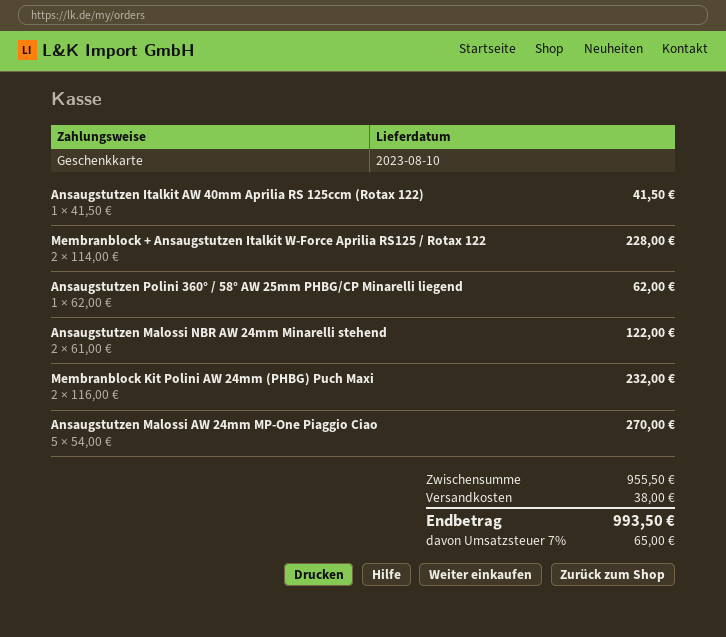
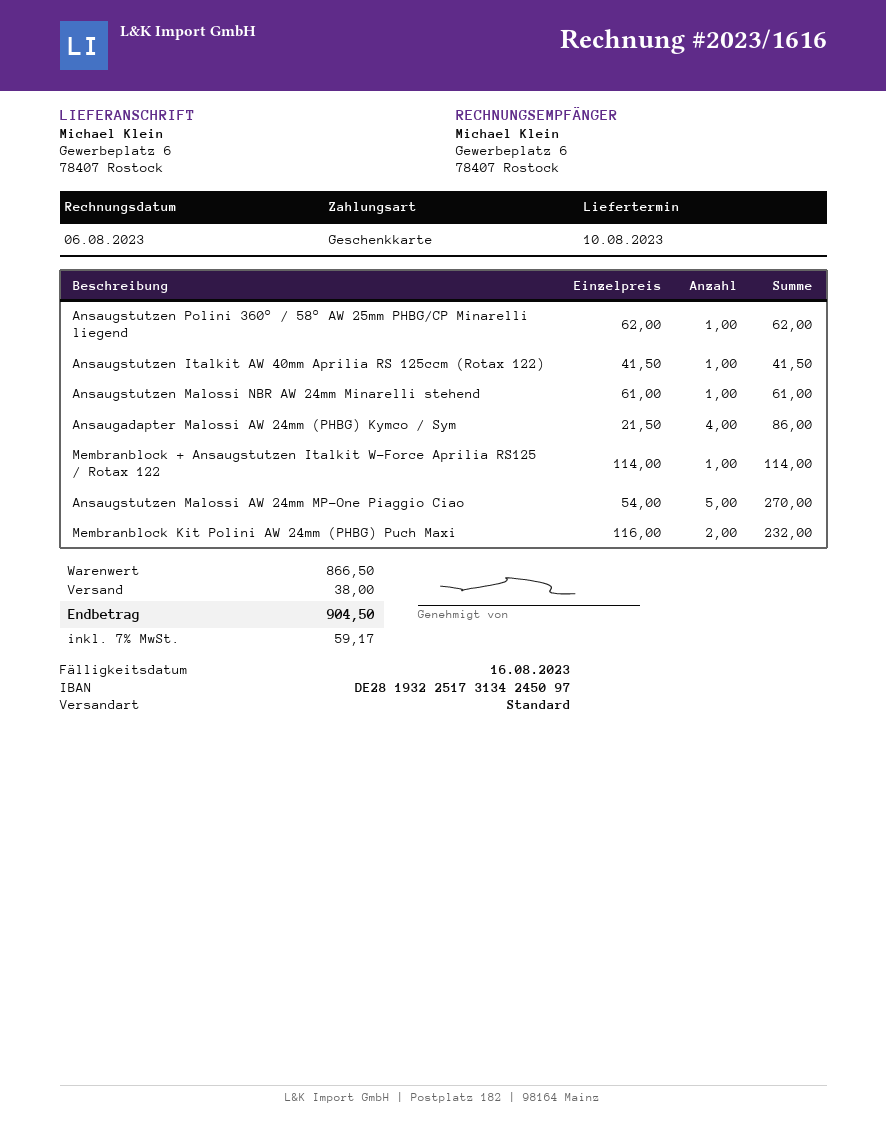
Membranblock + Ansaugstutzen Italkit W-Force Aprilia RS125 / Rotax 122: 2 x 114.00 = 228.00 -> 1 x 114.00 = 114.00
Ansaugstutzen Malossi NBR AW 24mm Minarelli stehend: 2 x 61.00 = 122.00 -> 1 x 61.00 = 61.00
Ansaugadapter Malossi AW 24mm (PHBG) Kymco / Sym: none -> 4 x 21.50 = 86.00
subtotal: 955.50 -> 866.50
tax: 7% = 65.00 -> 7% = 59.17
total: 993.50 -> 904.50

